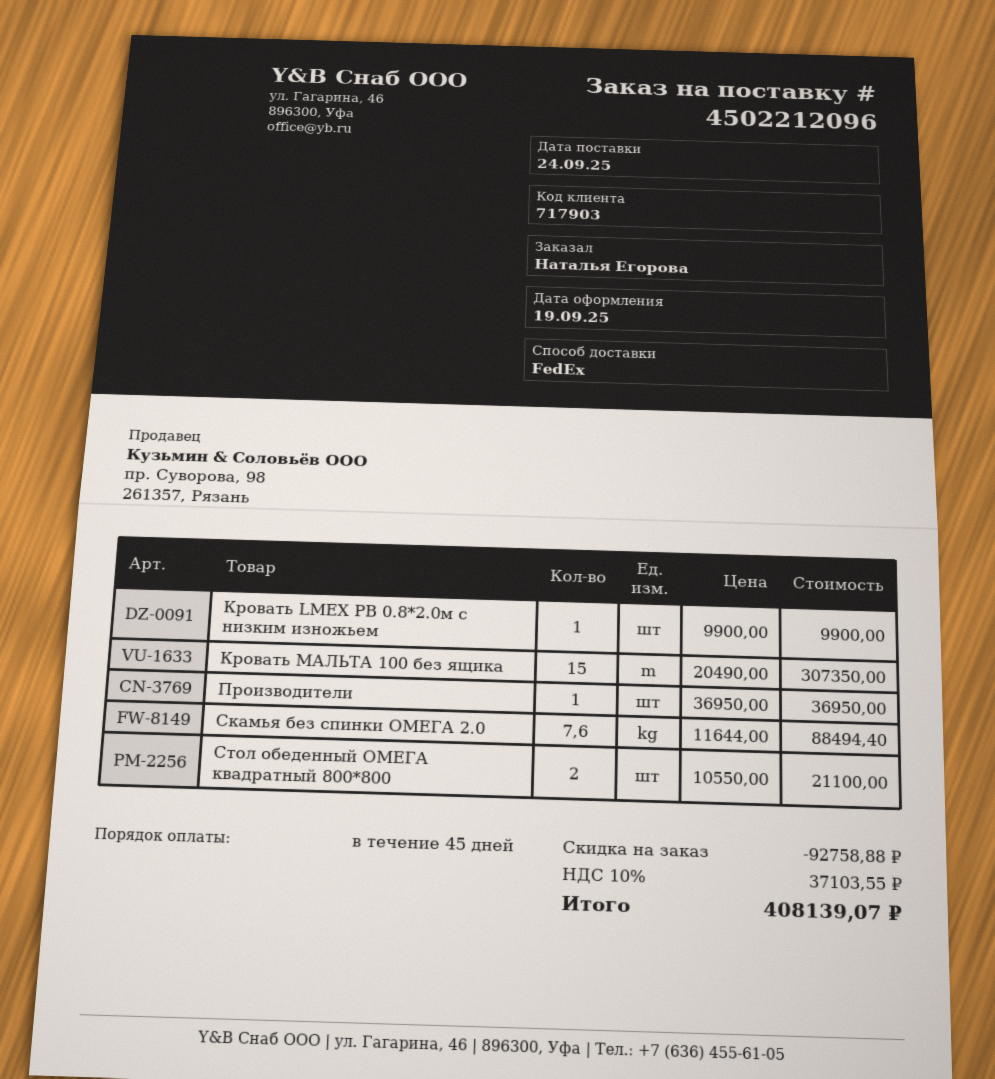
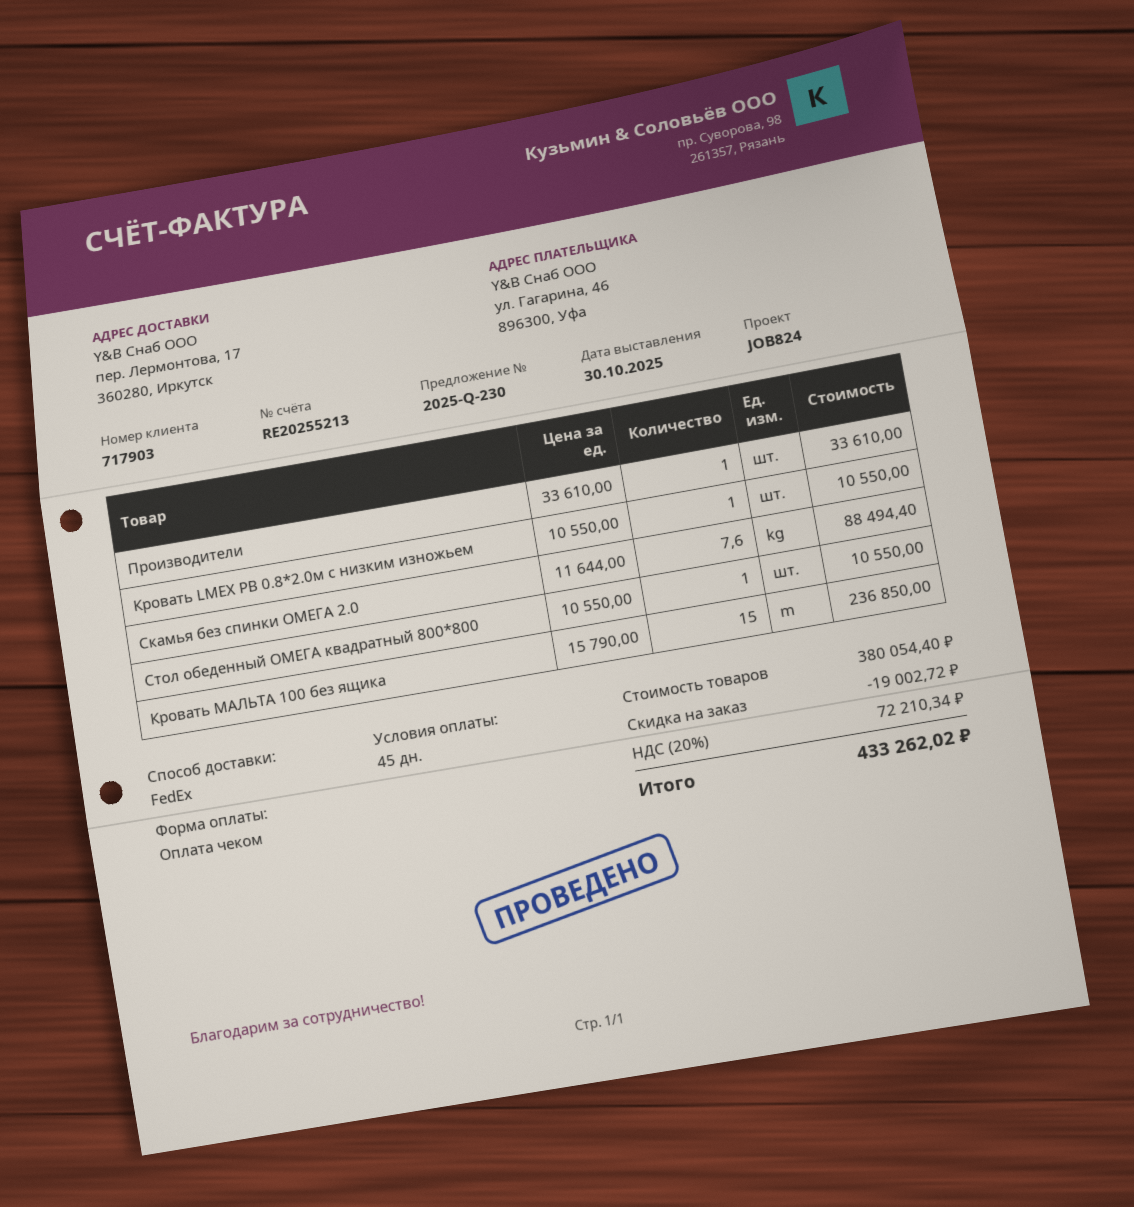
Кровать LMEX PB 0.8*2.0м с низким изножьем: 1 x 9900.00 = 9900.00 -> 1 x 10550.00 = 10550.00
Кровать МАЛЬТА 100 без ящика: 15 x 20490.00 = 307350.00 -> 15 x 15790.00 = 236850.00
Производители: 1 x 36950.00 = 36950.00 -> 1 x 33610.00 = 33610.00
Стол обеденный ОМЕГА квадратный 800*800: 2 x 10550.00 = 21100.00 -> 1 x 10550.00 = 10550.00
discount: 92758.88 -> 19002.72
tax: 10% = 37103.55 -> 20% = 72210.34
total: 408139.07 -> 433262.02

